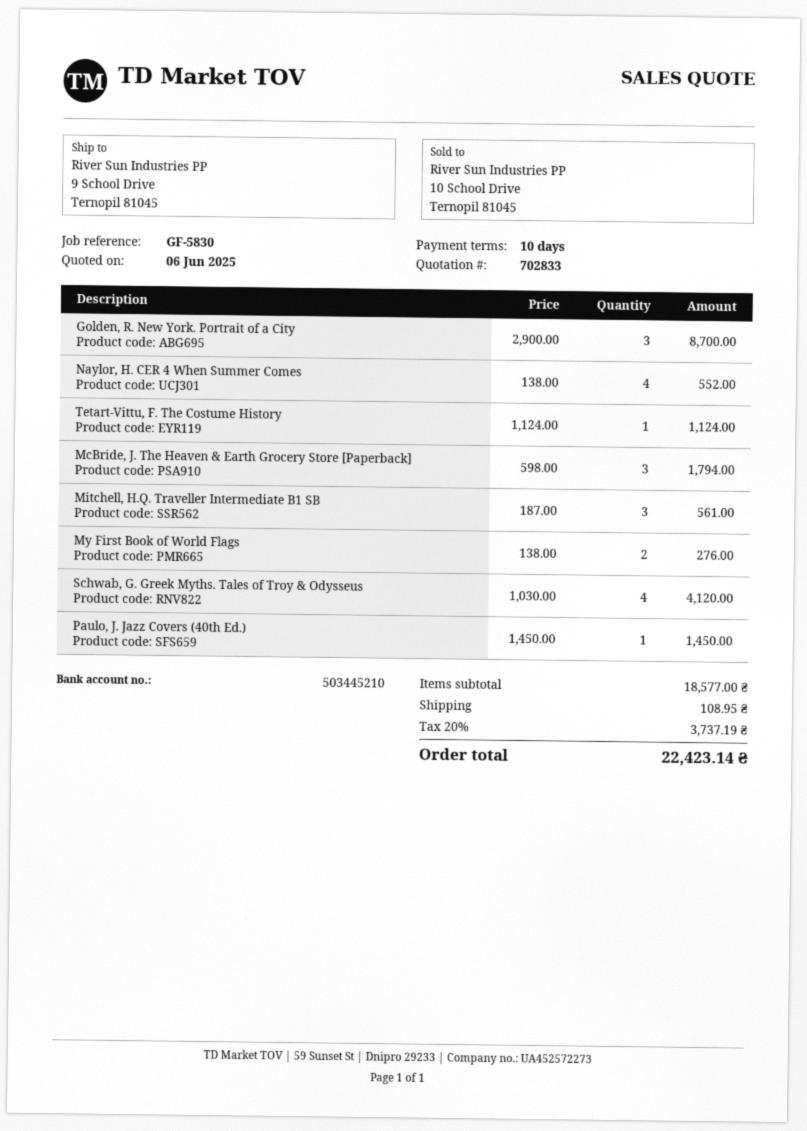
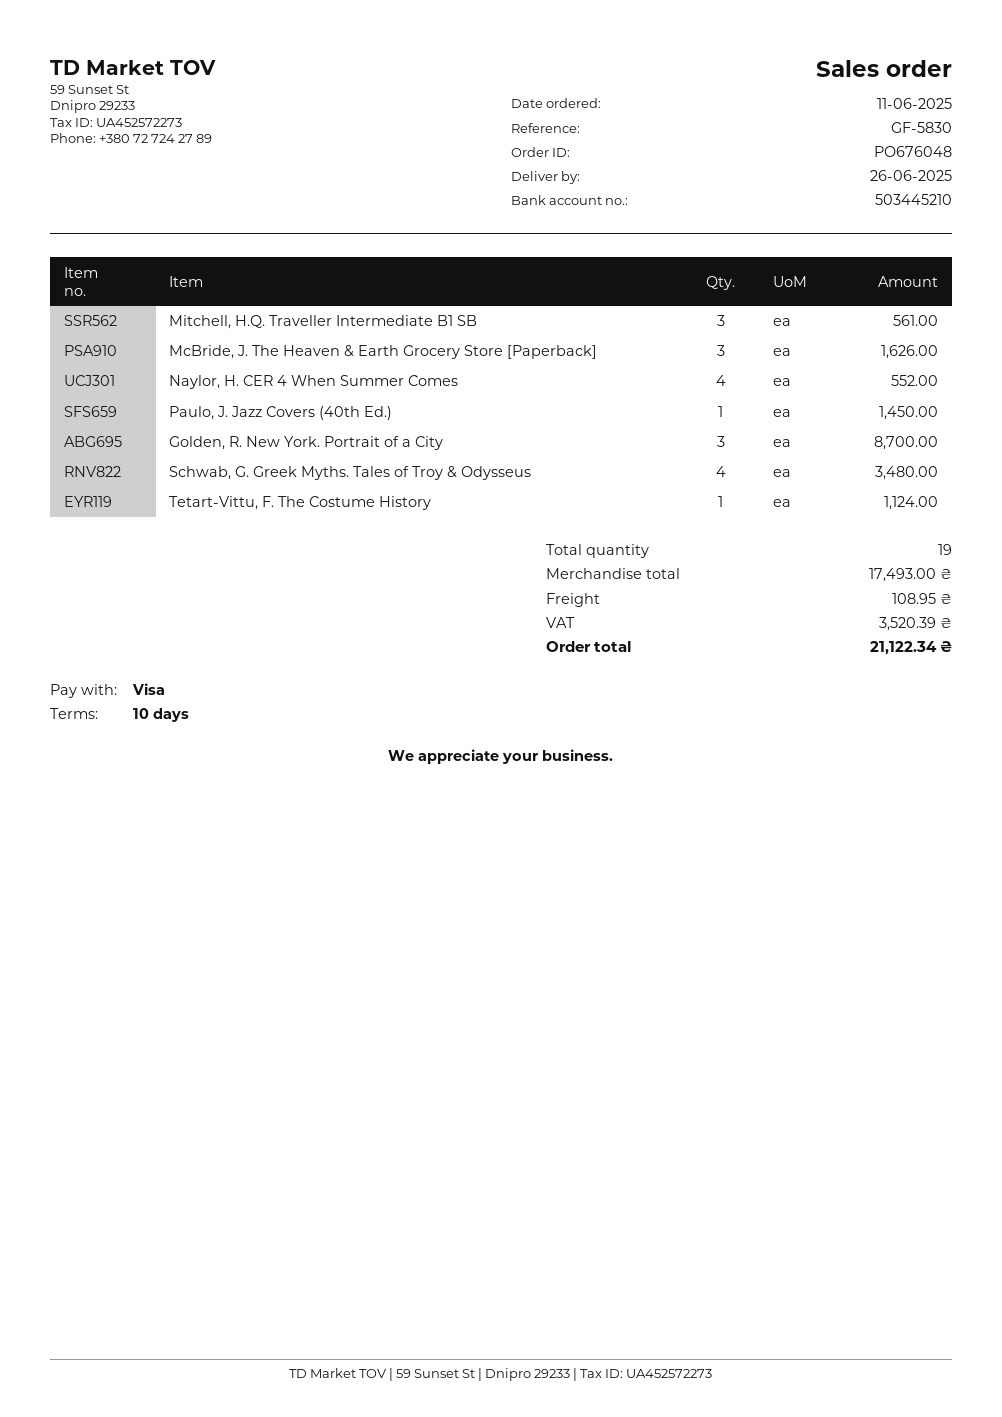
McBride, J. The Heaven & Earth Grocery Store [Paperback]: 3 for 1794.00 -> 3 for 1626.00
My First Book of World Flags: 2 for 276.00 -> none
Schwab, G. Greek Myths. Tales of Troy & Odysseus: 4 for 4120.00 -> 4 for 3480.00
subtotal: 18577.00 -> 17493.00
tax: 3737.19 -> 3520.39
total: 22423.14 -> 21122.34

